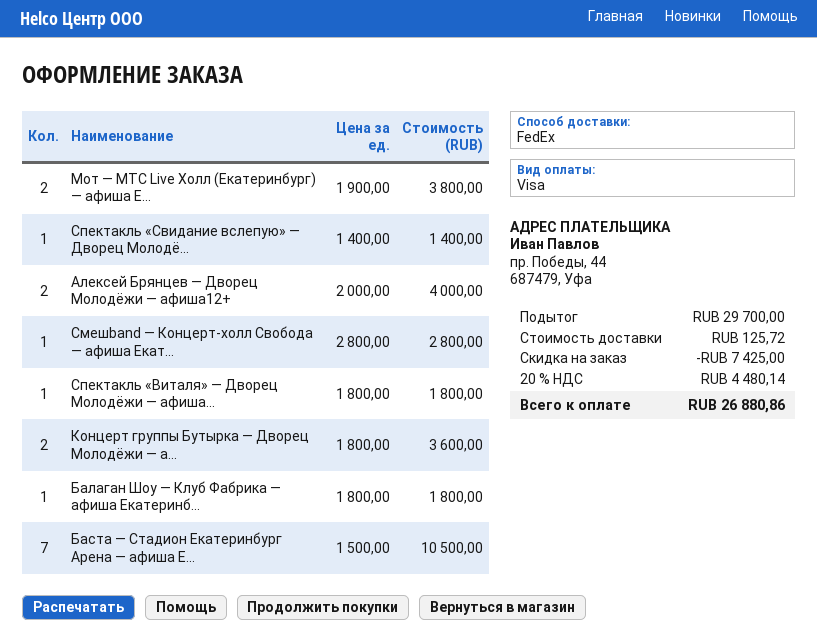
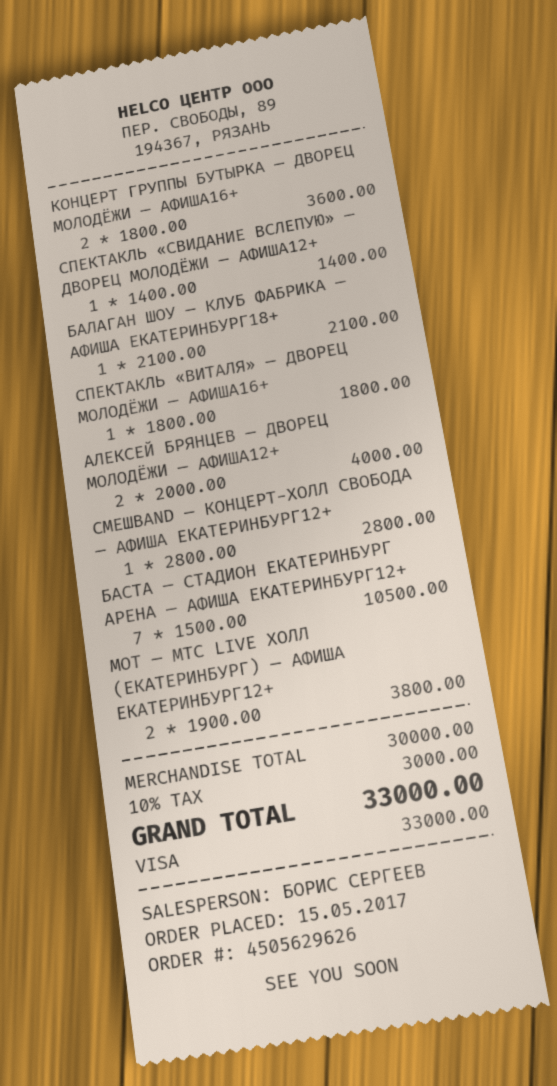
Балаган Шоу — Клуб Фабрика — афиша Екатеринб...: 1 x 1800.00 = 1800.00 -> 1 x 2100.00 = 2100.00
subtotal: 29700.00 -> 30000.00
discount: 7425.00 -> none
shipping: 125.72 -> none
tax: 20% = 4480.14 -> 10% = 3000.00
total: 26880.86 -> 33000.00

